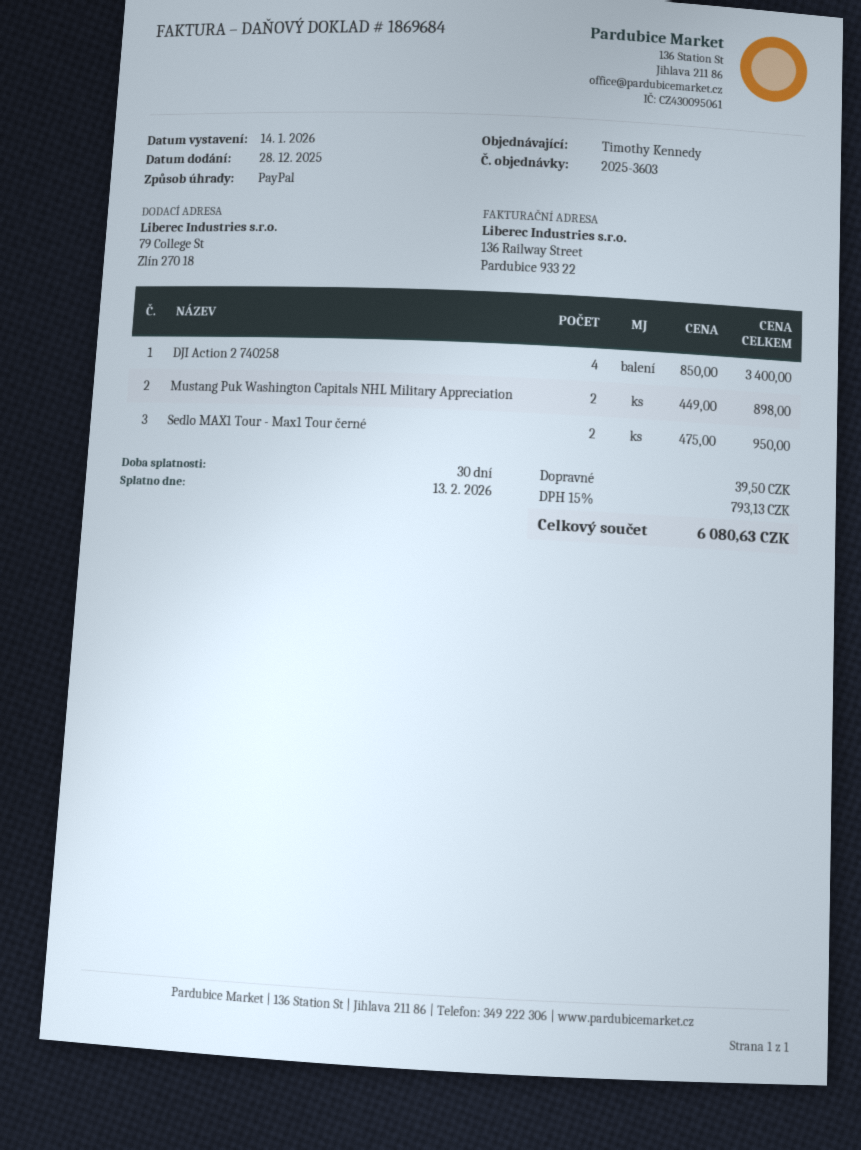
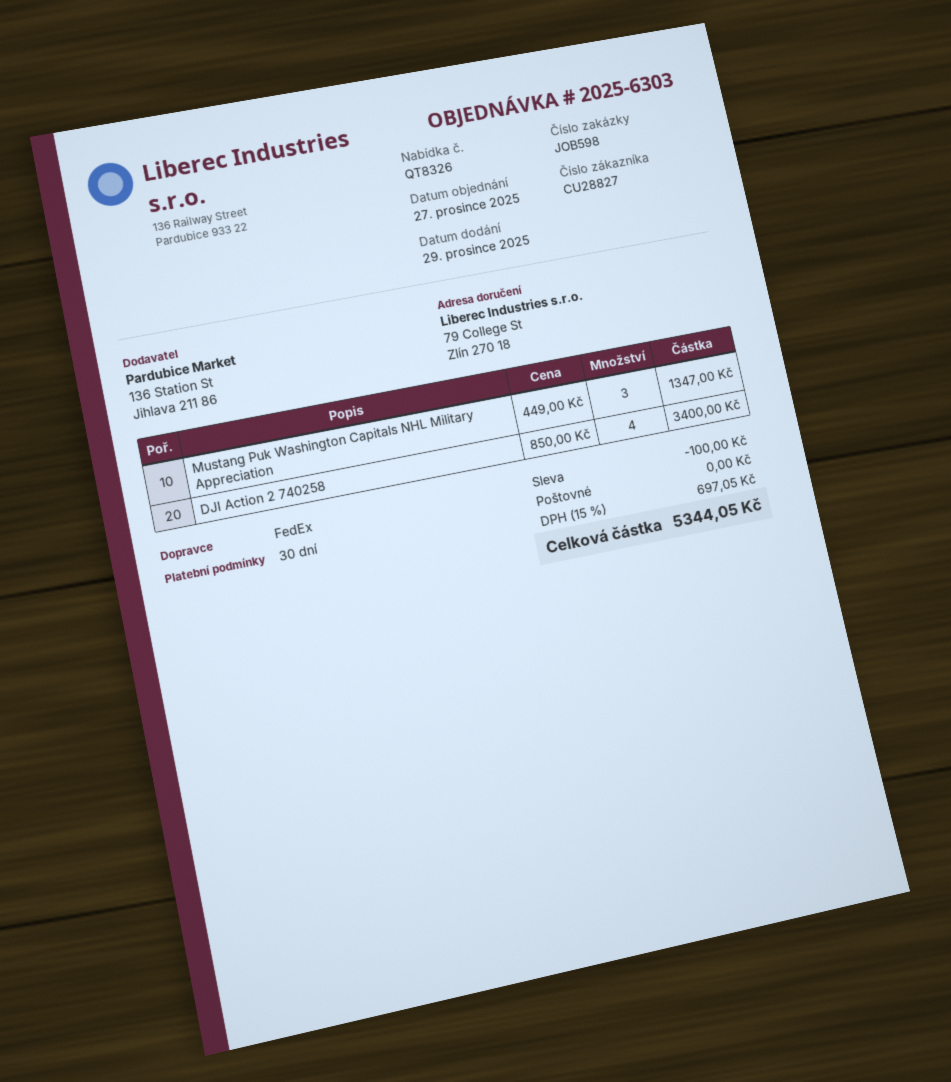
order number: 2025-3603 -> 2025-6303
delivery date: 2025-12-28 -> 2025-12-29
Mustang Puk Washington Capitals NHL Military Appreciation: 2 x 449.00 = 898.00 -> 3 x 449.00 = 1347.00
Sedlo MAX1 Tour - Max1 Tour černé: 2 x 475.00 = 950.00 -> none
discount: none -> 100.00
shipping: 39.50 -> 0.00
tax: 15% = 793.13 -> 15% = 697.05
total: 6080.63 -> 5344.05

